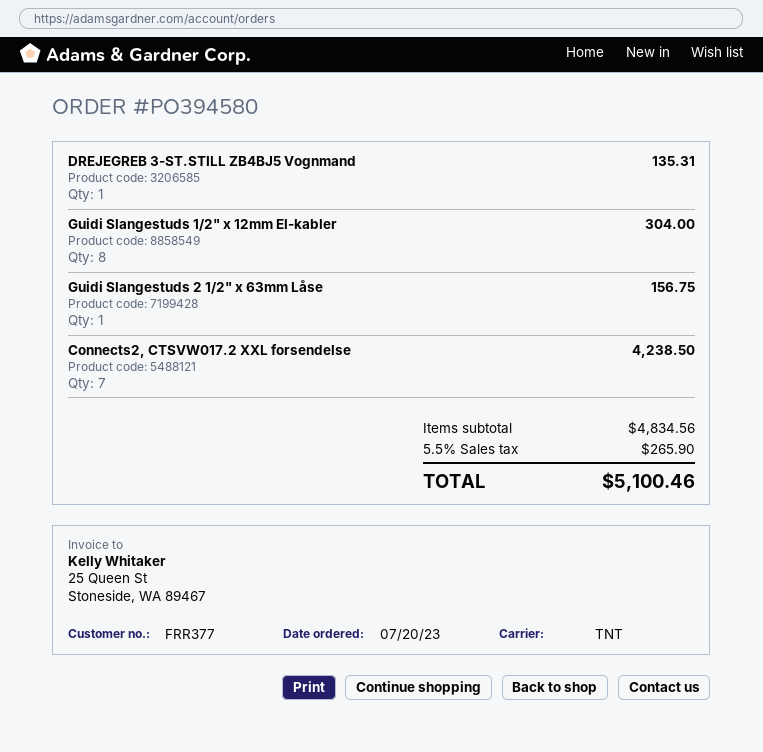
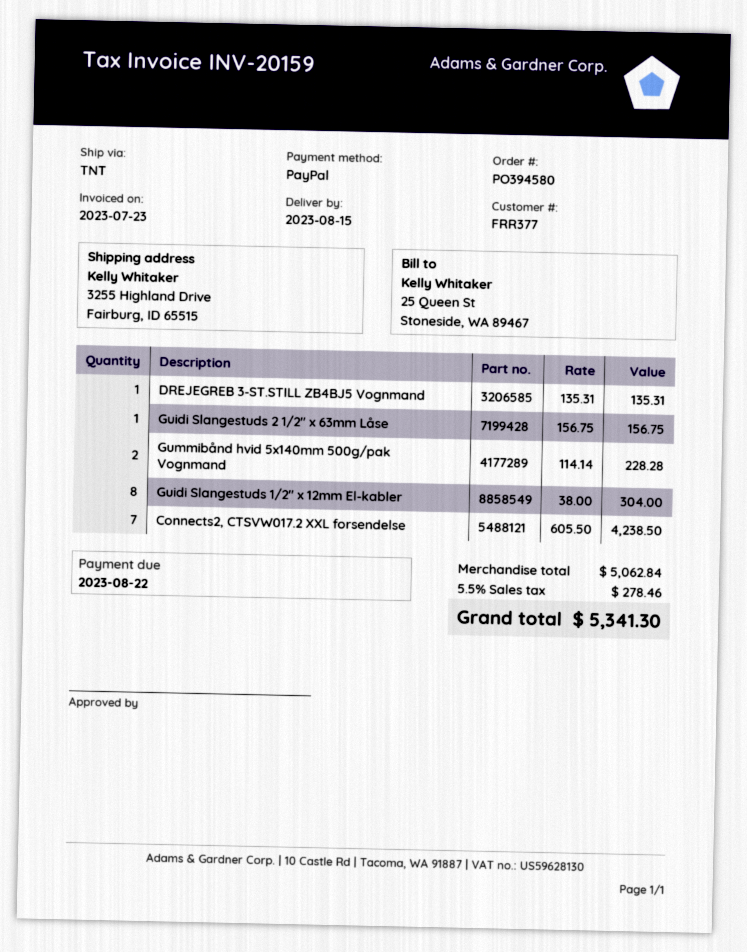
Gummibånd hvid 5x140mm 500g/pak Vognmand: none -> 2 for 228.28
subtotal: 4834.56 -> 5062.84
tax: 5.5% = 265.90 -> 5.5% = 278.46
total: 5100.46 -> 5341.30

